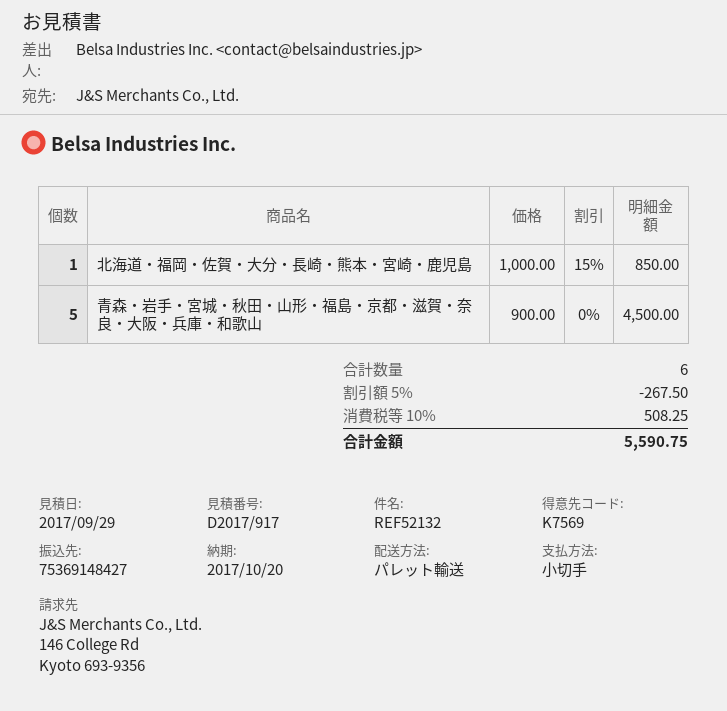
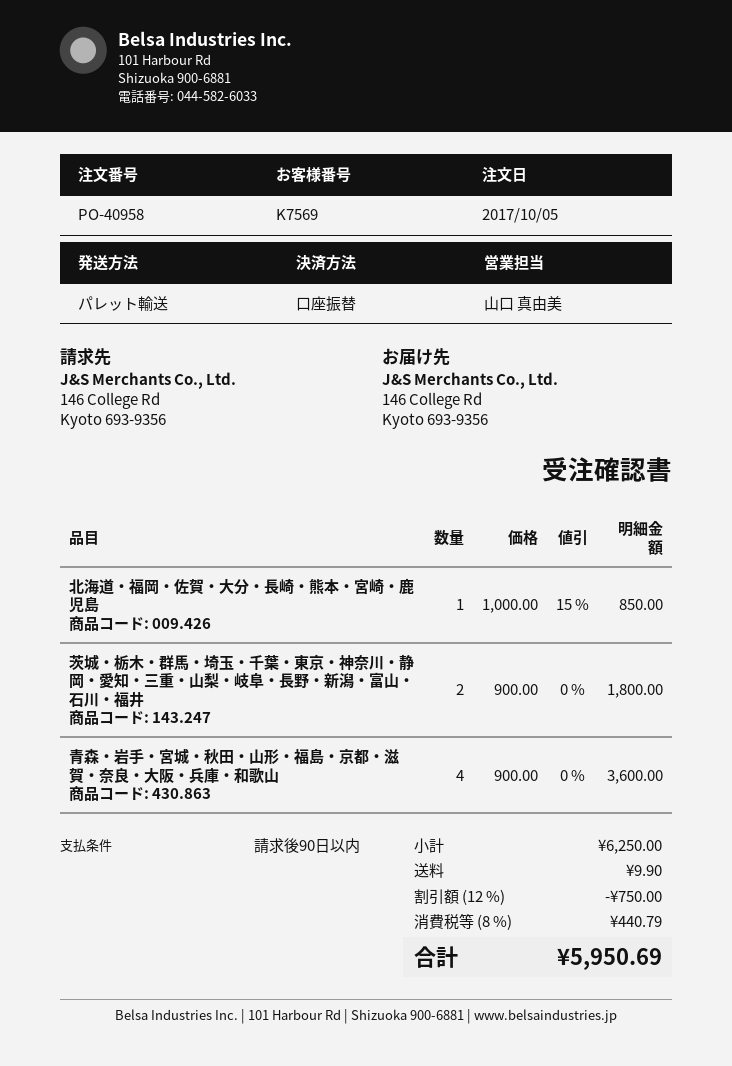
payment method: cheque -> direct debit
青森・岩手・宮城・秋田・山形・福島・京都・滋賀・奈良・大阪・兵庫・和歌山: 5 x 900.00 = 4500.00 -> 4 x 900.00 = 3600.00
茨城・栃木・群馬・埼玉・千葉・東京・神奈川・静岡・愛知・三重・山梨・岐阜・長野・新潟・富山・石川・福井: none -> 2 x 900.00 = 1800.00
discount: 5% = 267.50 -> 12% = 750.00
shipping: none -> 9.90
tax: 10% = 508.25 -> 8% = 440.79
total: 5590.75 -> 5950.69

